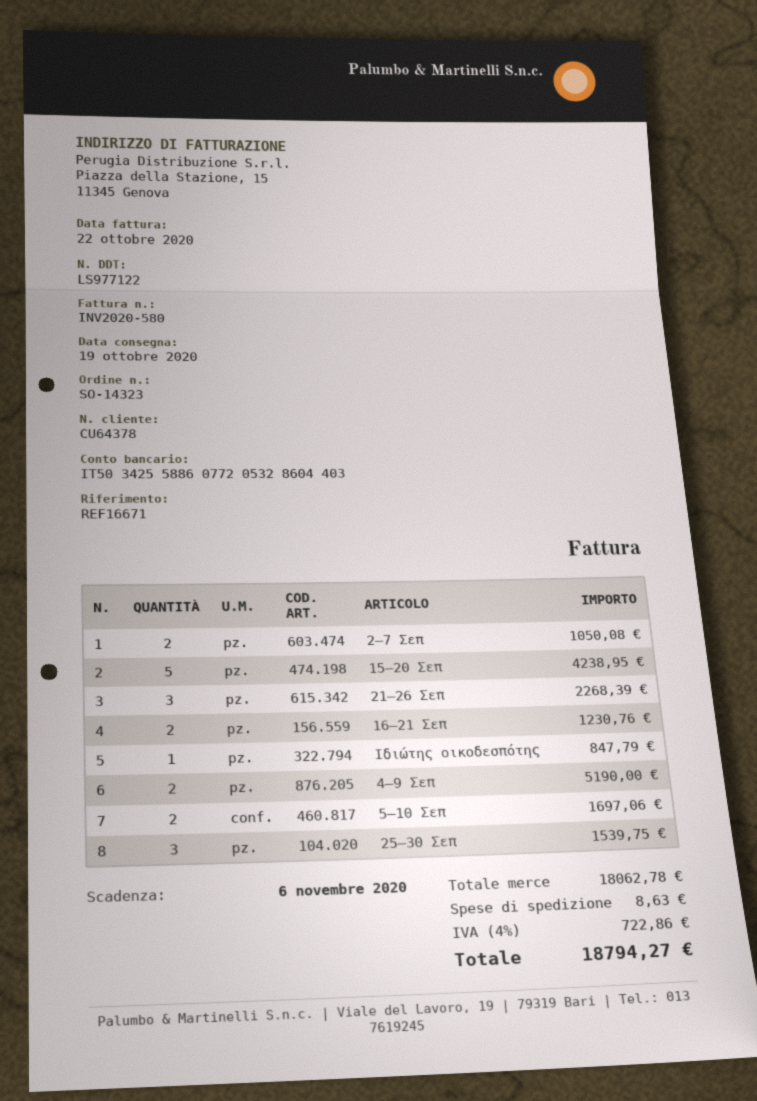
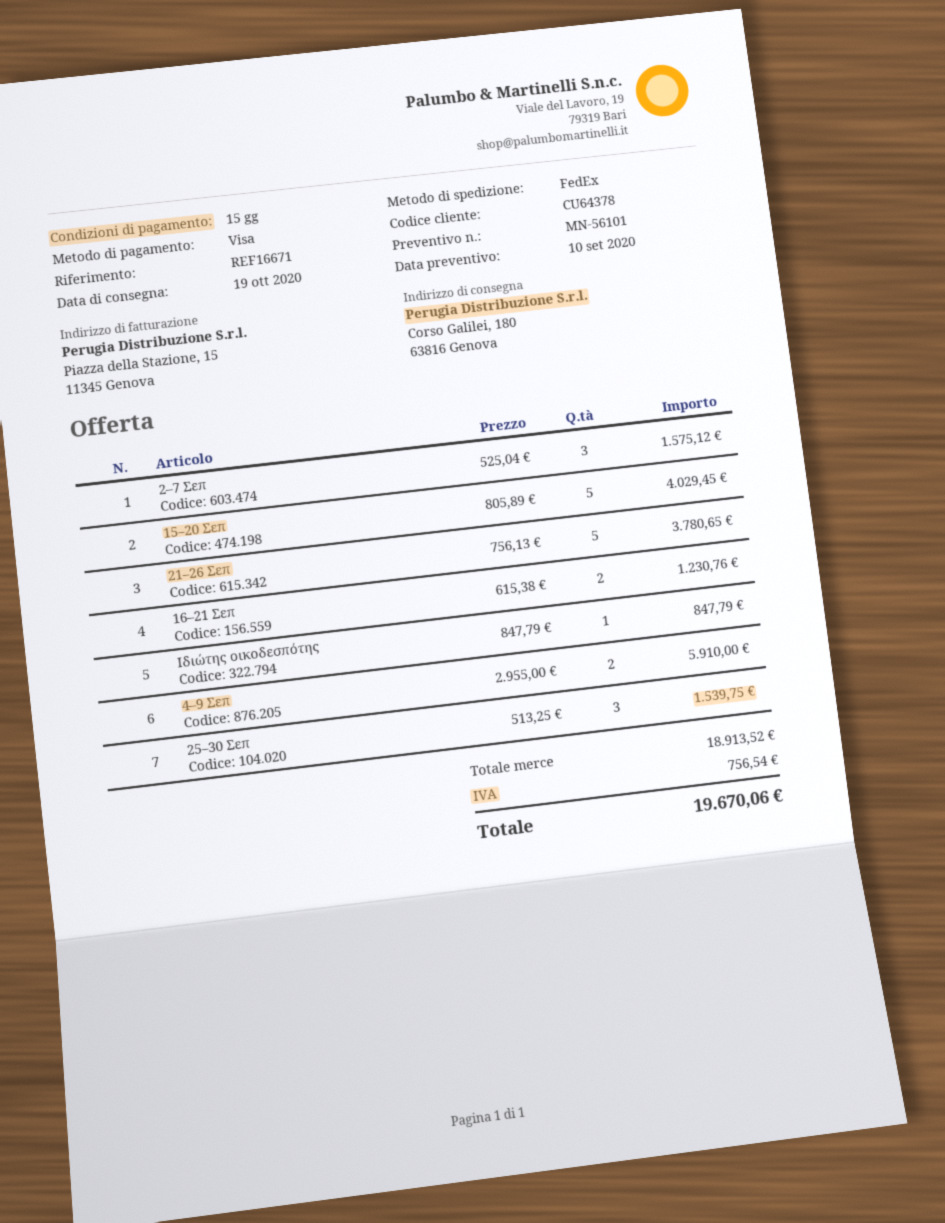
2–7 Σεπ: 2 for 1050.08 -> 3 for 1575.12
15–20 Σεπ: 5 for 4238.95 -> 5 for 4029.45
21–26 Σεπ: 3 for 2268.39 -> 5 for 3780.65
4–9 Σεπ: 2 for 5190.00 -> 2 for 5910.00
5–10 Σεπ: 2 for 1697.06 -> none
subtotal: 18062.78 -> 18913.52
shipping: 8.63 -> none
tax: 722.86 -> 756.54
total: 18794.27 -> 19670.06

